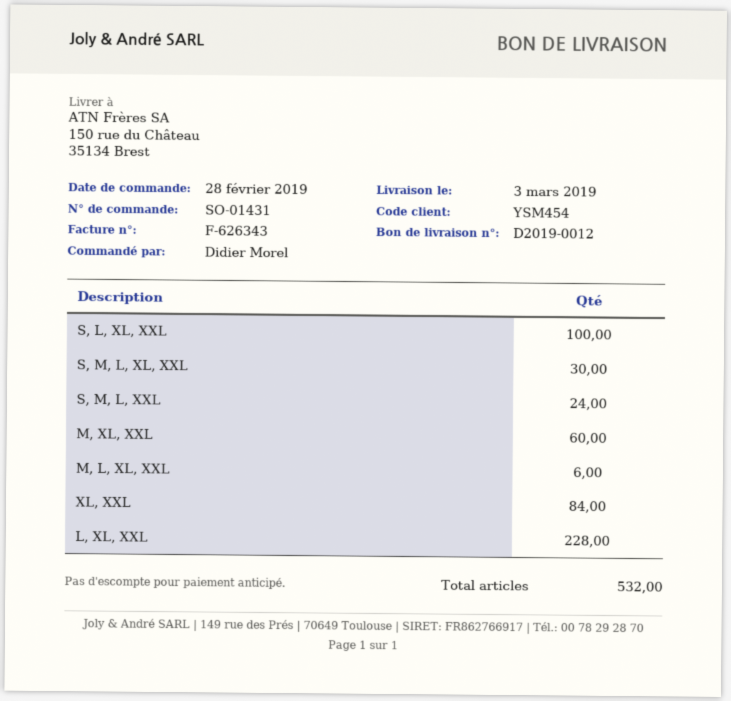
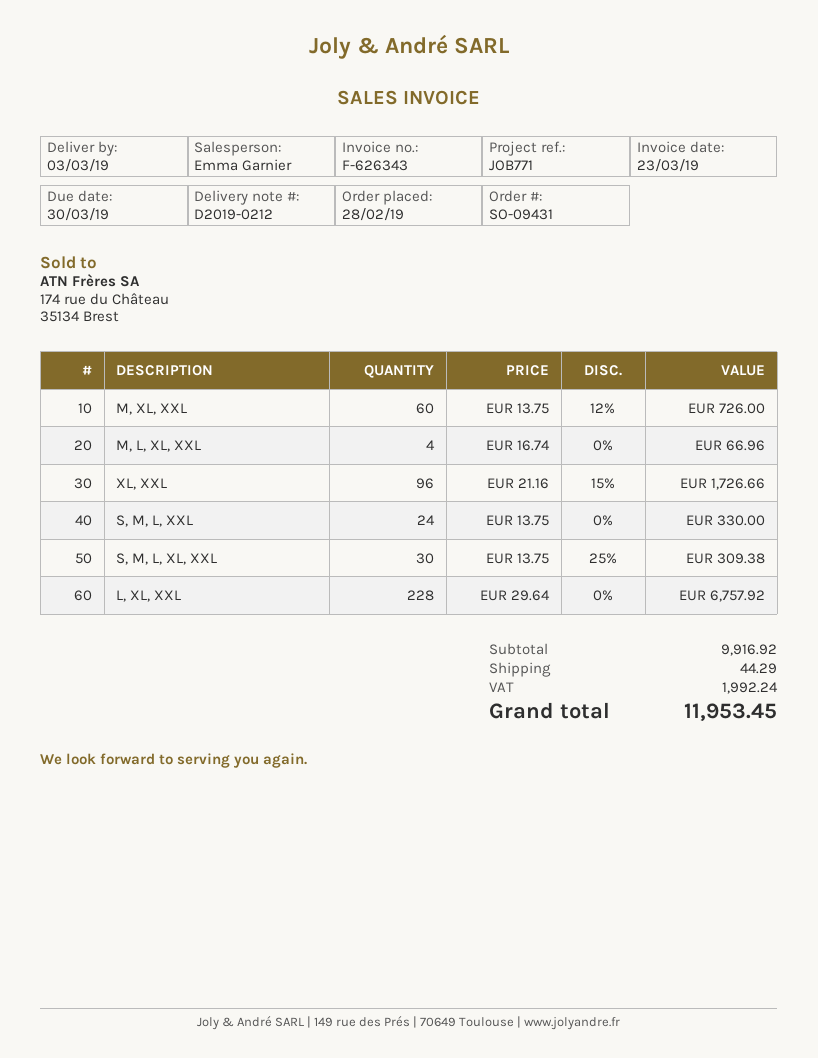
order number: SO-01431 -> SO-09431
delivery note number: D2019-0012 -> D2019-0212
S, L, XL, XXL: 100 -> none
M, L, XL, XXL: 6 -> 4
XL, XXL: 84 -> 96

